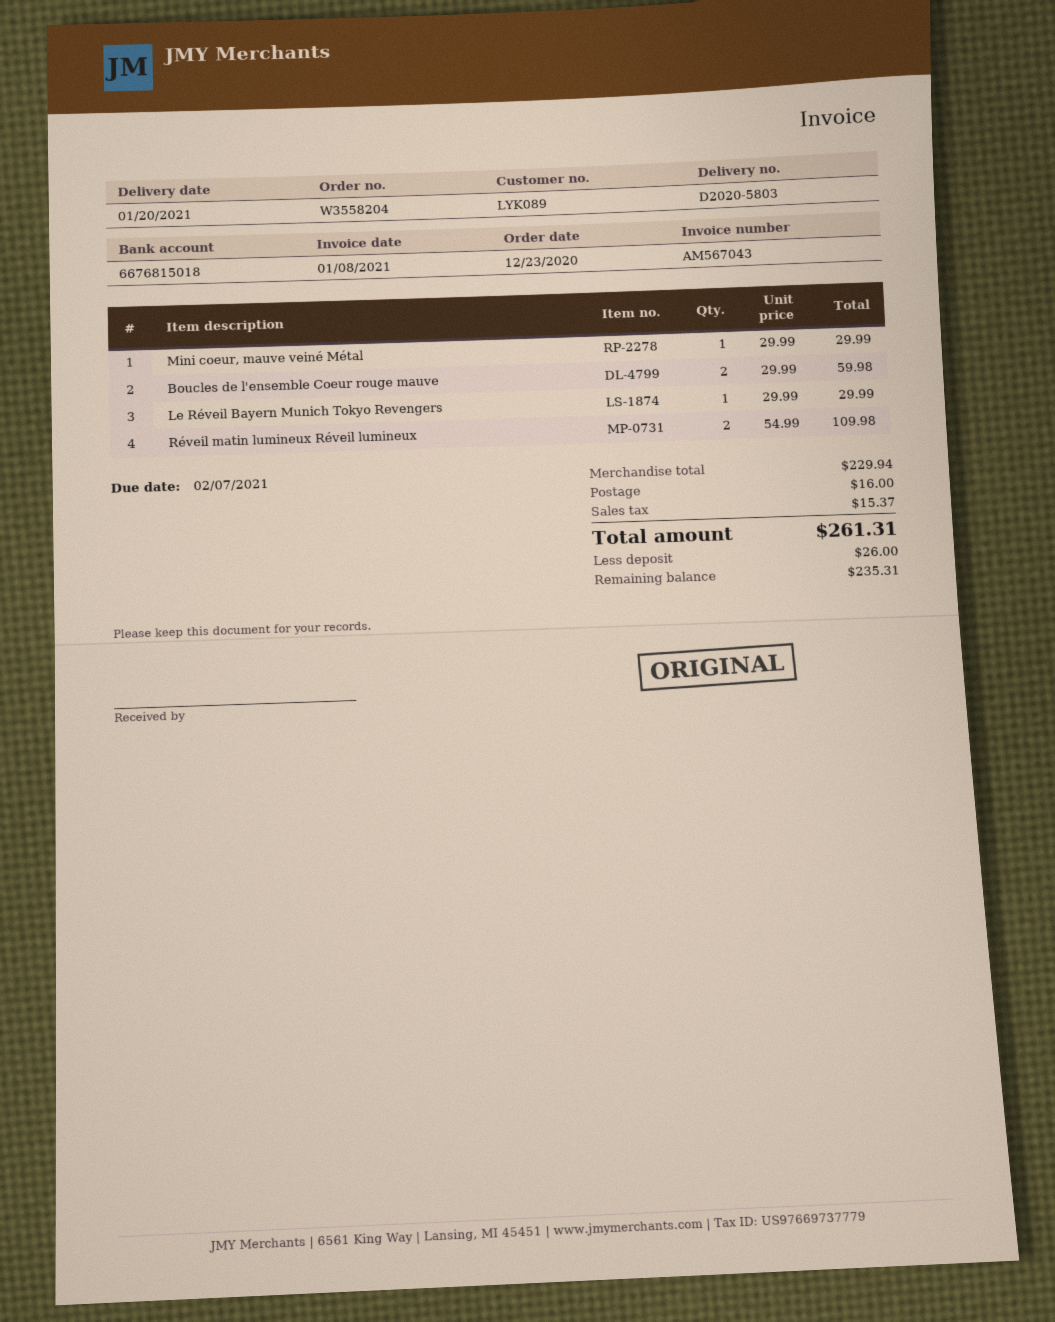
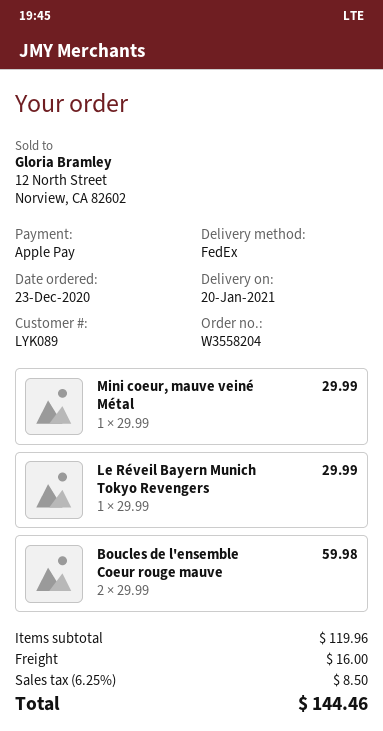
Réveil matin lumineux Réveil lumineux: 2 x 54.99 = 109.98 -> none
subtotal: 229.94 -> 119.96
tax: 15.37 -> 8.50
total: 261.31 -> 144.46

